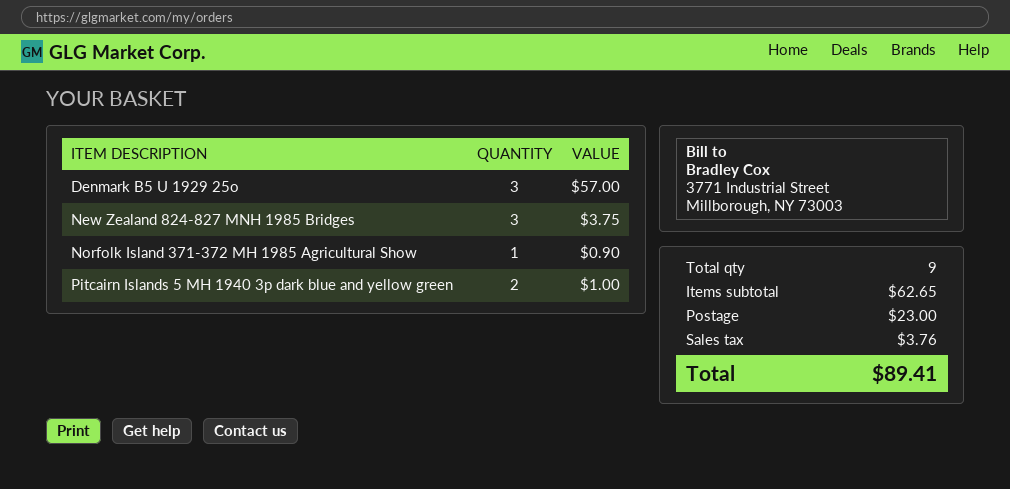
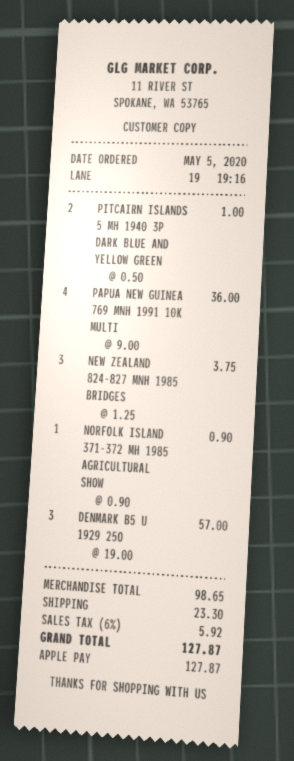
PAPUA NEW GUINEA 769 MNH 1991 10K MULTI: none -> 4 for 36.00
subtotal: 62.65 -> 98.65
shipping: 23.00 -> 23.30
tax: 3.76 -> 5.92
total: 89.41 -> 127.87

